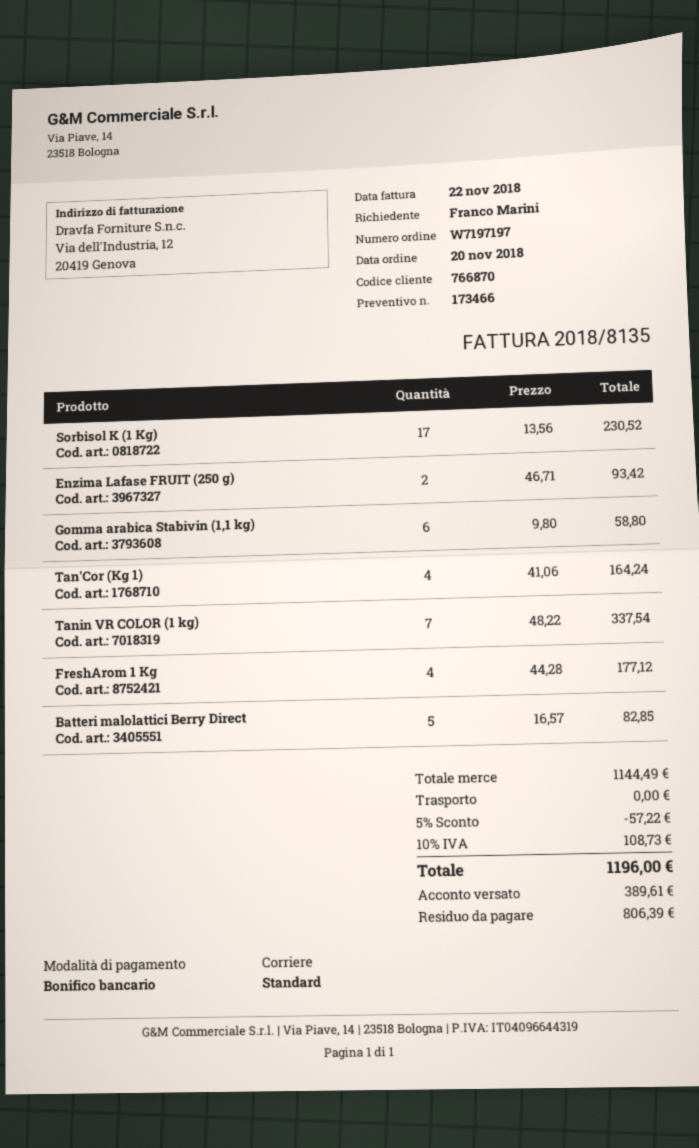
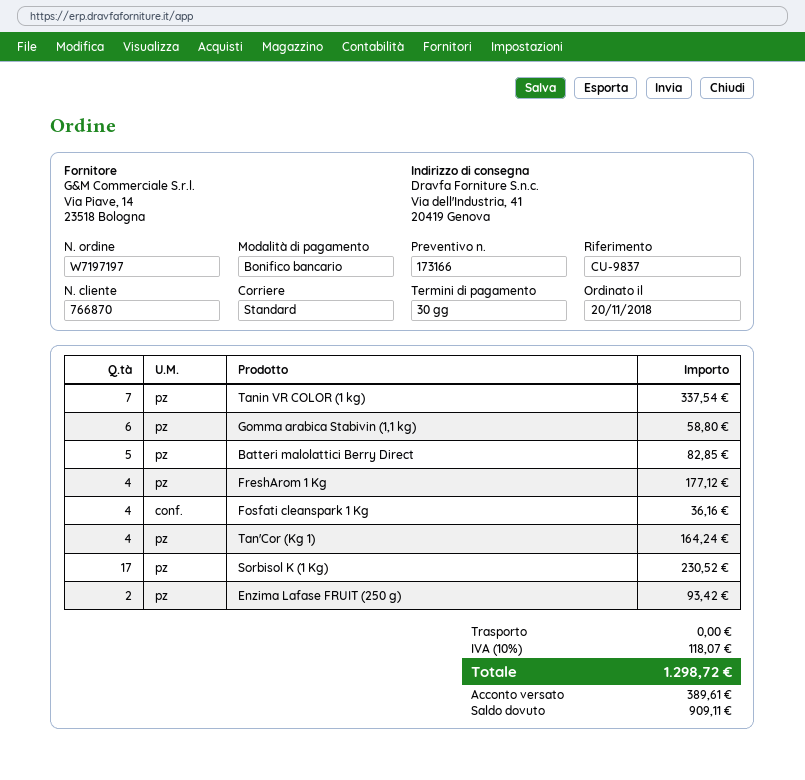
quote number: 173466 -> 173166
Fosfati cleanspark 1 Kg: none -> 4 for 36.16
discount: 5% = 57.22 -> none
tax: 10% = 108.73 -> 10% = 118.07
total: 1196.00 -> 1298.72
balance: 806.39 -> 909.11

